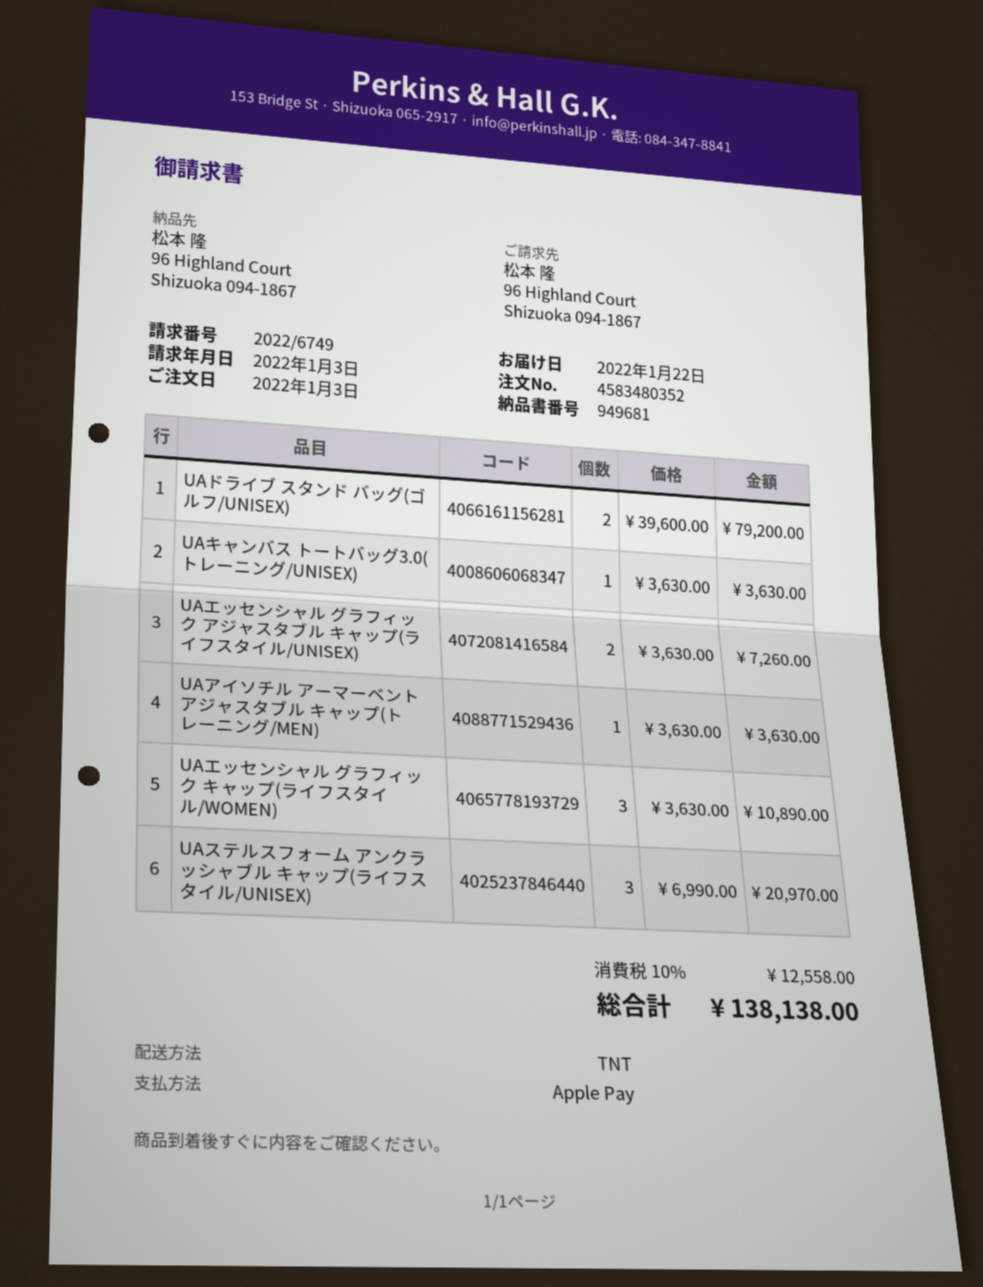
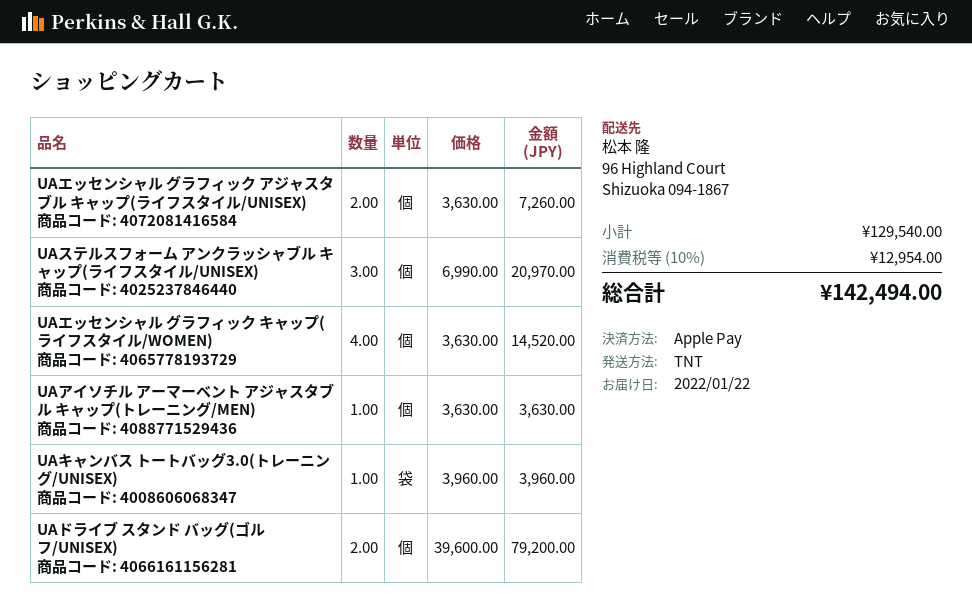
UAキャンバス トートバッグ3.0(トレーニング/UNISEX): 1 x 3630.00 = 3630.00 -> 1 x 3960.00 = 3960.00
UAエッセンシャル グラフィック キャップ(ライフスタイル/WOMEN): 3 x 3630.00 = 10890.00 -> 4 x 3630.00 = 14520.00
tax: 10% = 12558.00 -> 10% = 12954.00
total: 138138.00 -> 142494.00

